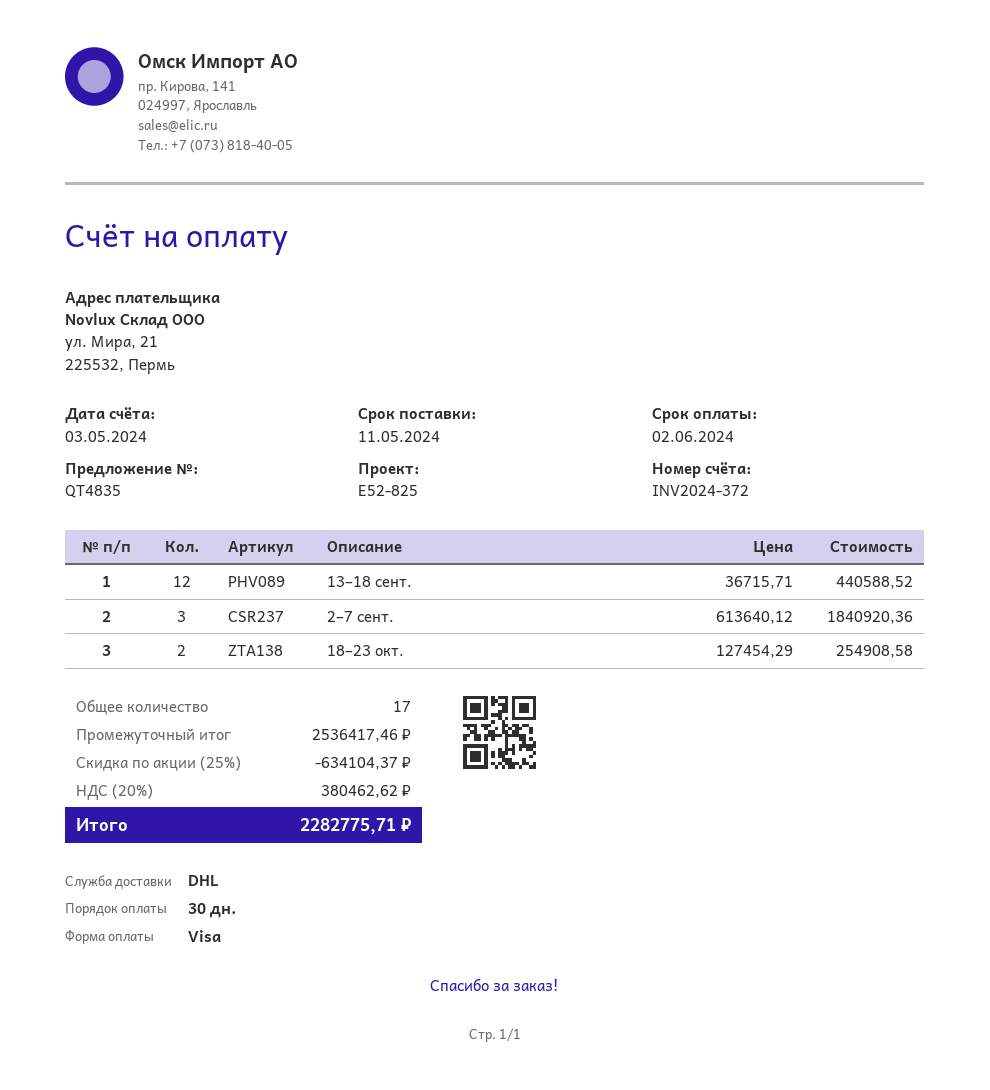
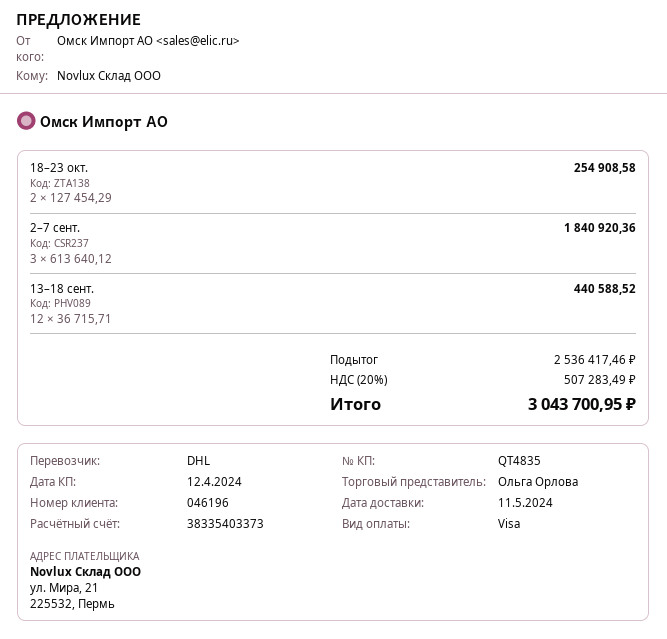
discount: 25% = 634104.37 -> none
tax: 20% = 380462.62 -> 20% = 507283.49
total: 2282775.71 -> 3043700.95

